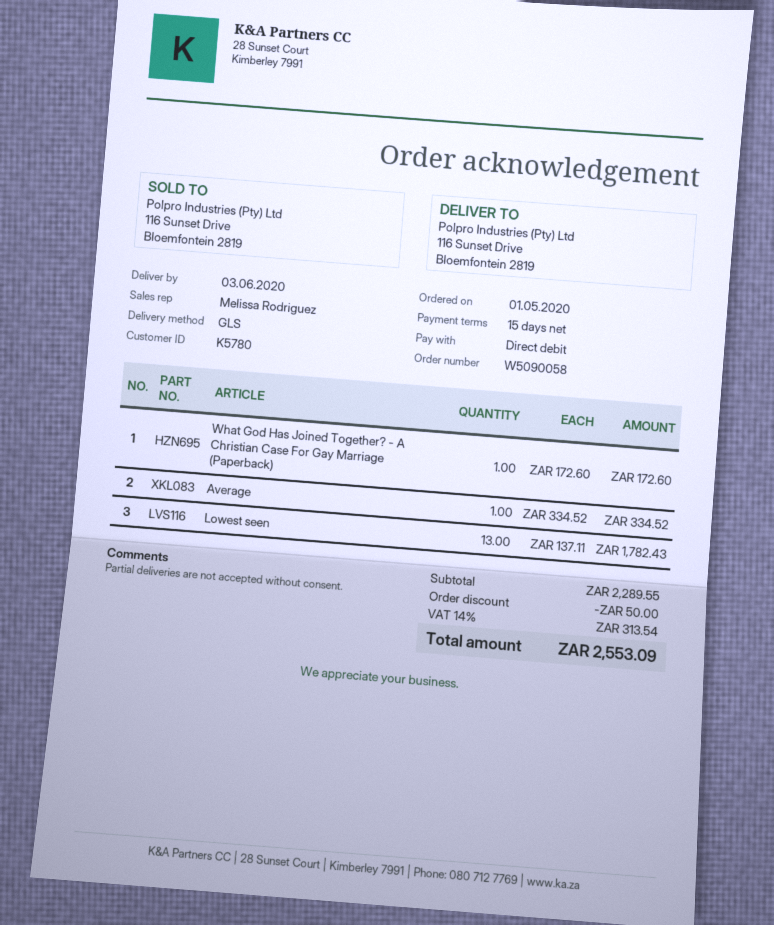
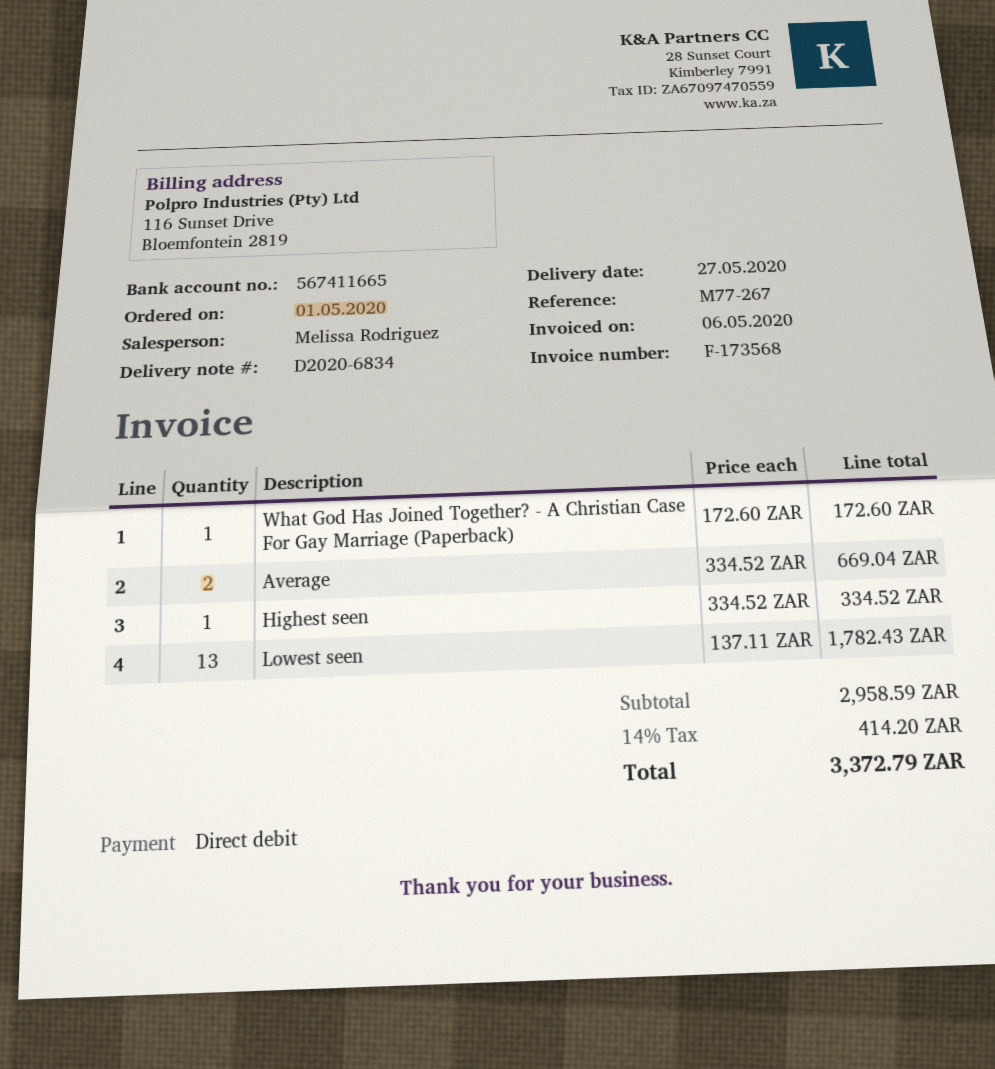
delivery date: 2020-06-03 -> 2020-05-27
Average: 1 x 334.52 = 334.52 -> 2 x 334.52 = 669.04
Highest seen: none -> 1 x 334.52 = 334.52
subtotal: 2289.55 -> 2958.59
discount: 50.00 -> none
tax: 14% = 313.54 -> 14% = 414.20
total: 2553.09 -> 3372.79

